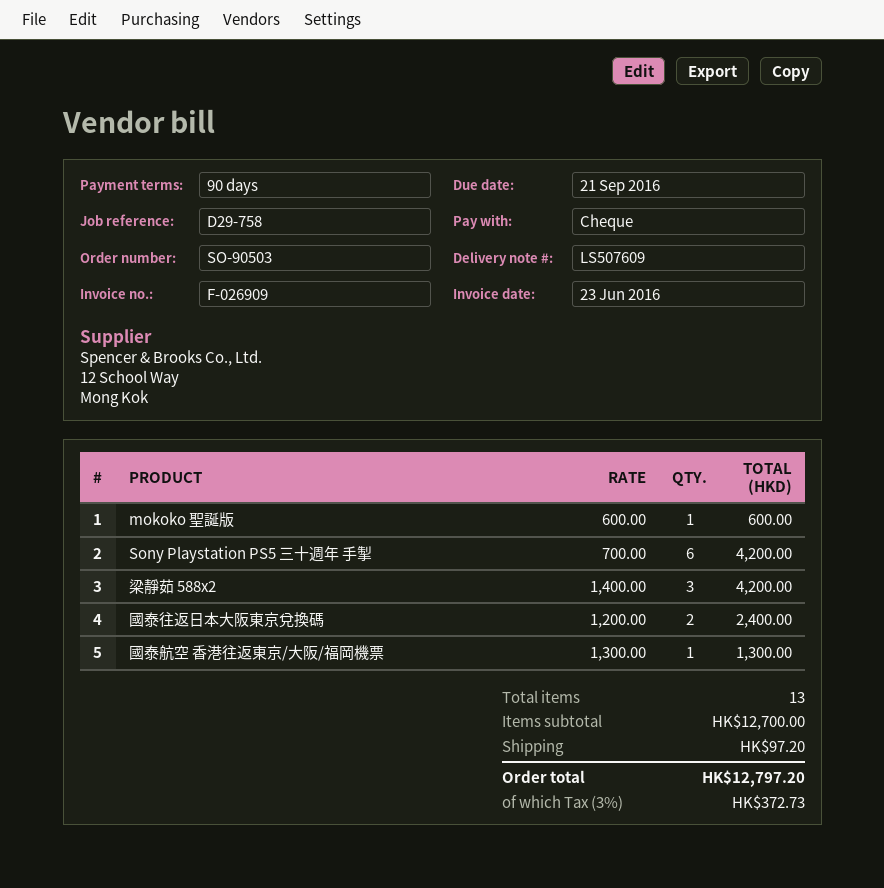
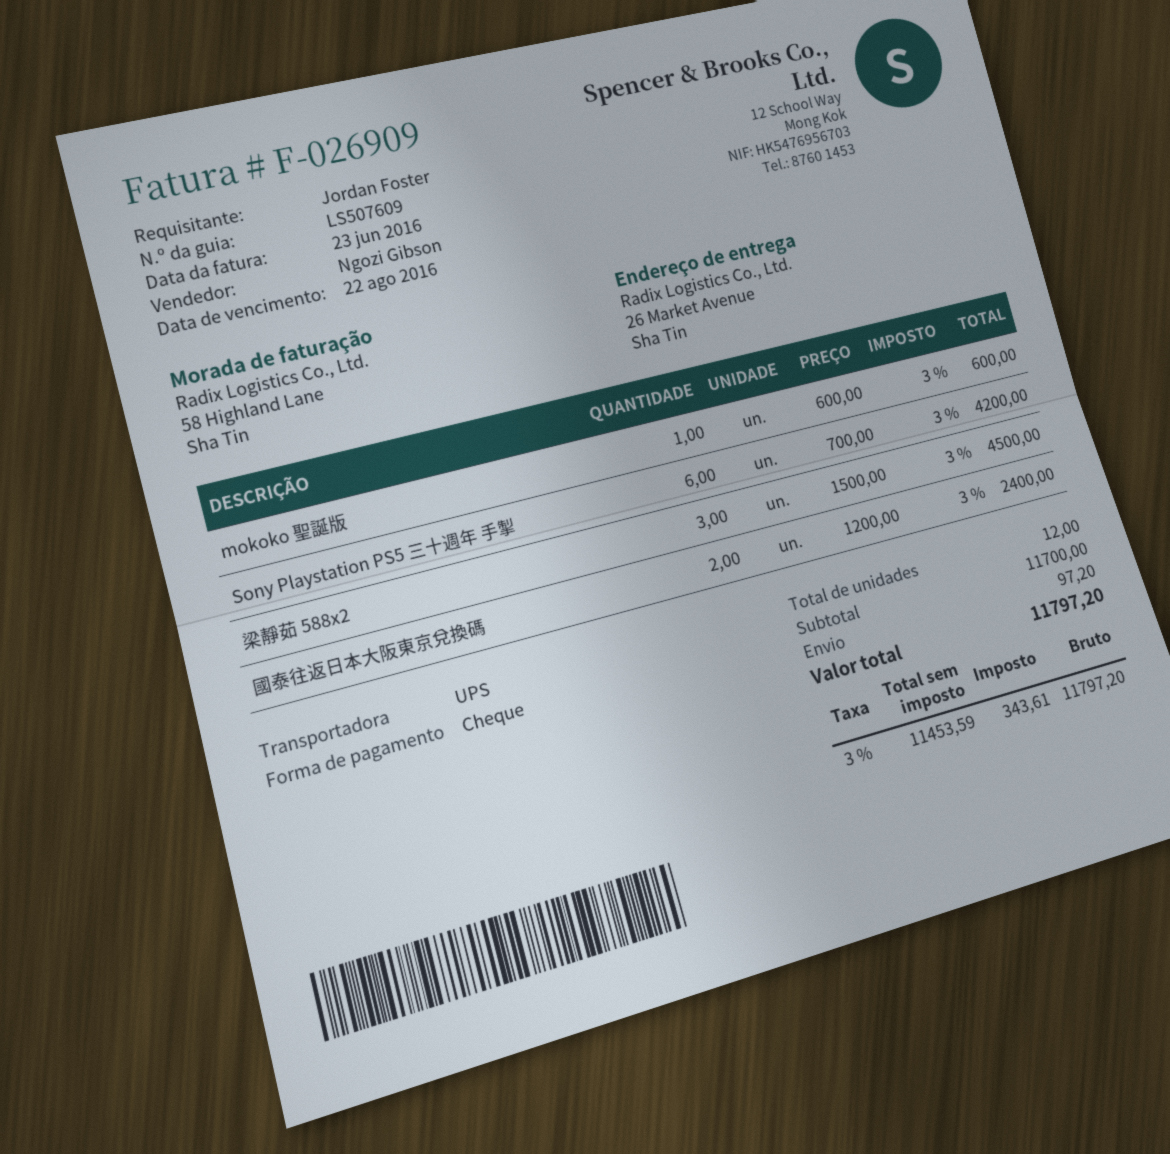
due date: 2016-09-21 -> 2016-08-22
梁靜茹 588x2: 3 x 1400.00 = 4200.00 -> 3 x 1500.00 = 4500.00
國泰航空 香港往返東京/大阪/福岡機票: 1 x 1300.00 = 1300.00 -> none
total quantity: 13 -> 12
subtotal: 12700.00 -> 11700.00
tax: 3% = 372.73 -> 3% = 343.61
total: 12797.20 -> 11797.20

